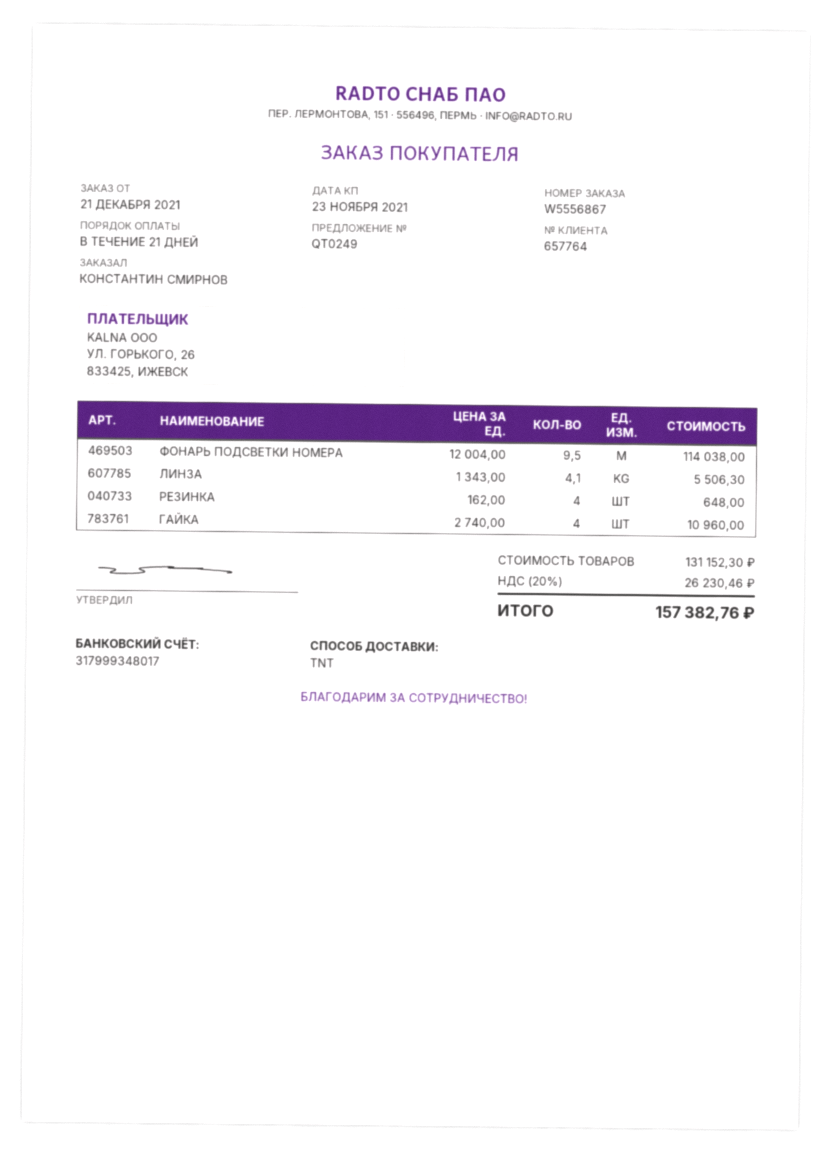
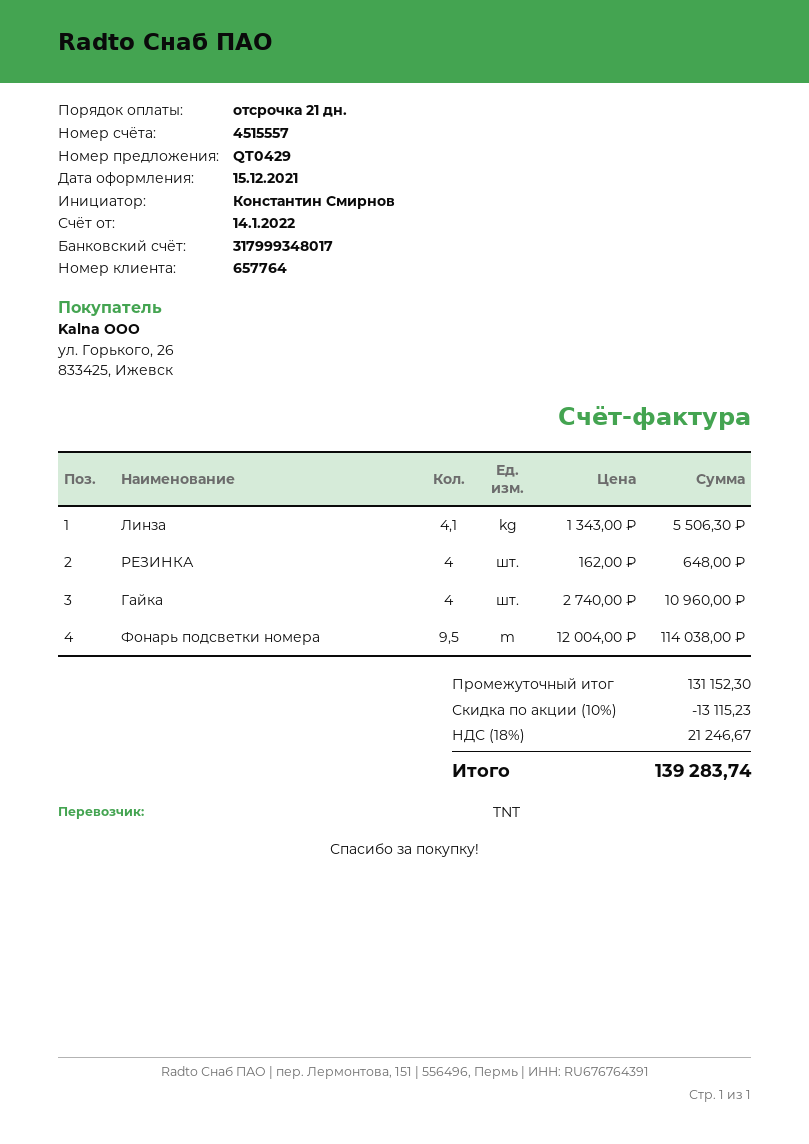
quote number: QT0249 -> QT0429
order date: 2021-12-21 -> 2021-12-15
discount: none -> 10% = 13115.23
tax: 20% = 26230.46 -> 18% = 21246.67
total: 157382.76 -> 139283.74

